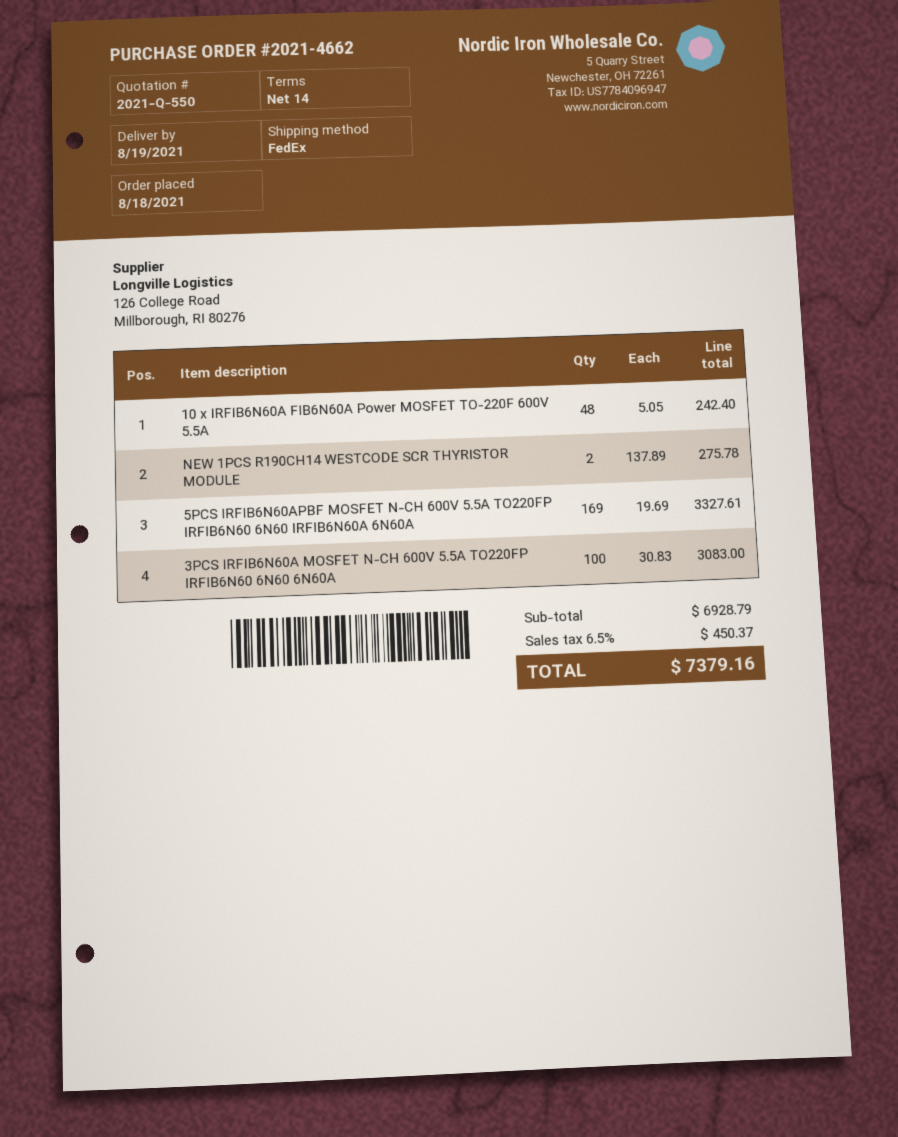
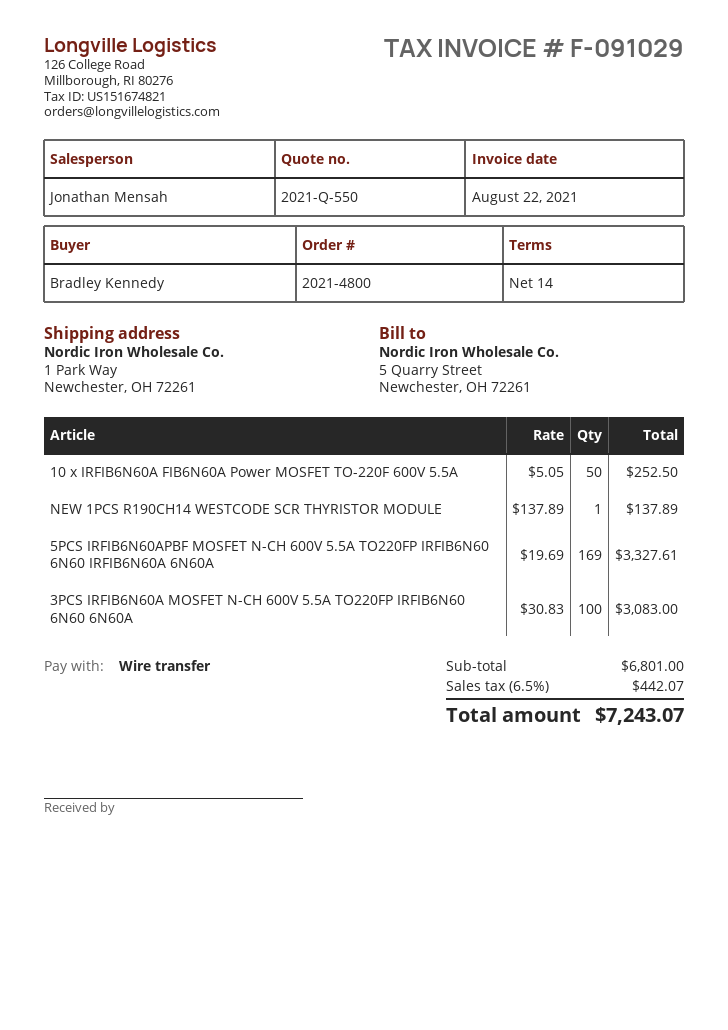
order number: 2021-4662 -> 2021-4800
10 x IRFIB6N60A FIB6N60A Power MOSFET TO-220F 600V 5.5A: 48 x 5.05 = 242.40 -> 50 x 5.05 = 252.50
NEW 1PCS R190CH14 WESTCODE SCR THYRISTOR MODULE: 2 x 137.89 = 275.78 -> 1 x 137.89 = 137.89
subtotal: 6928.79 -> 6801.00
tax: 6.5% = 450.37 -> 6.5% = 442.07
total: 7379.16 -> 7243.07

